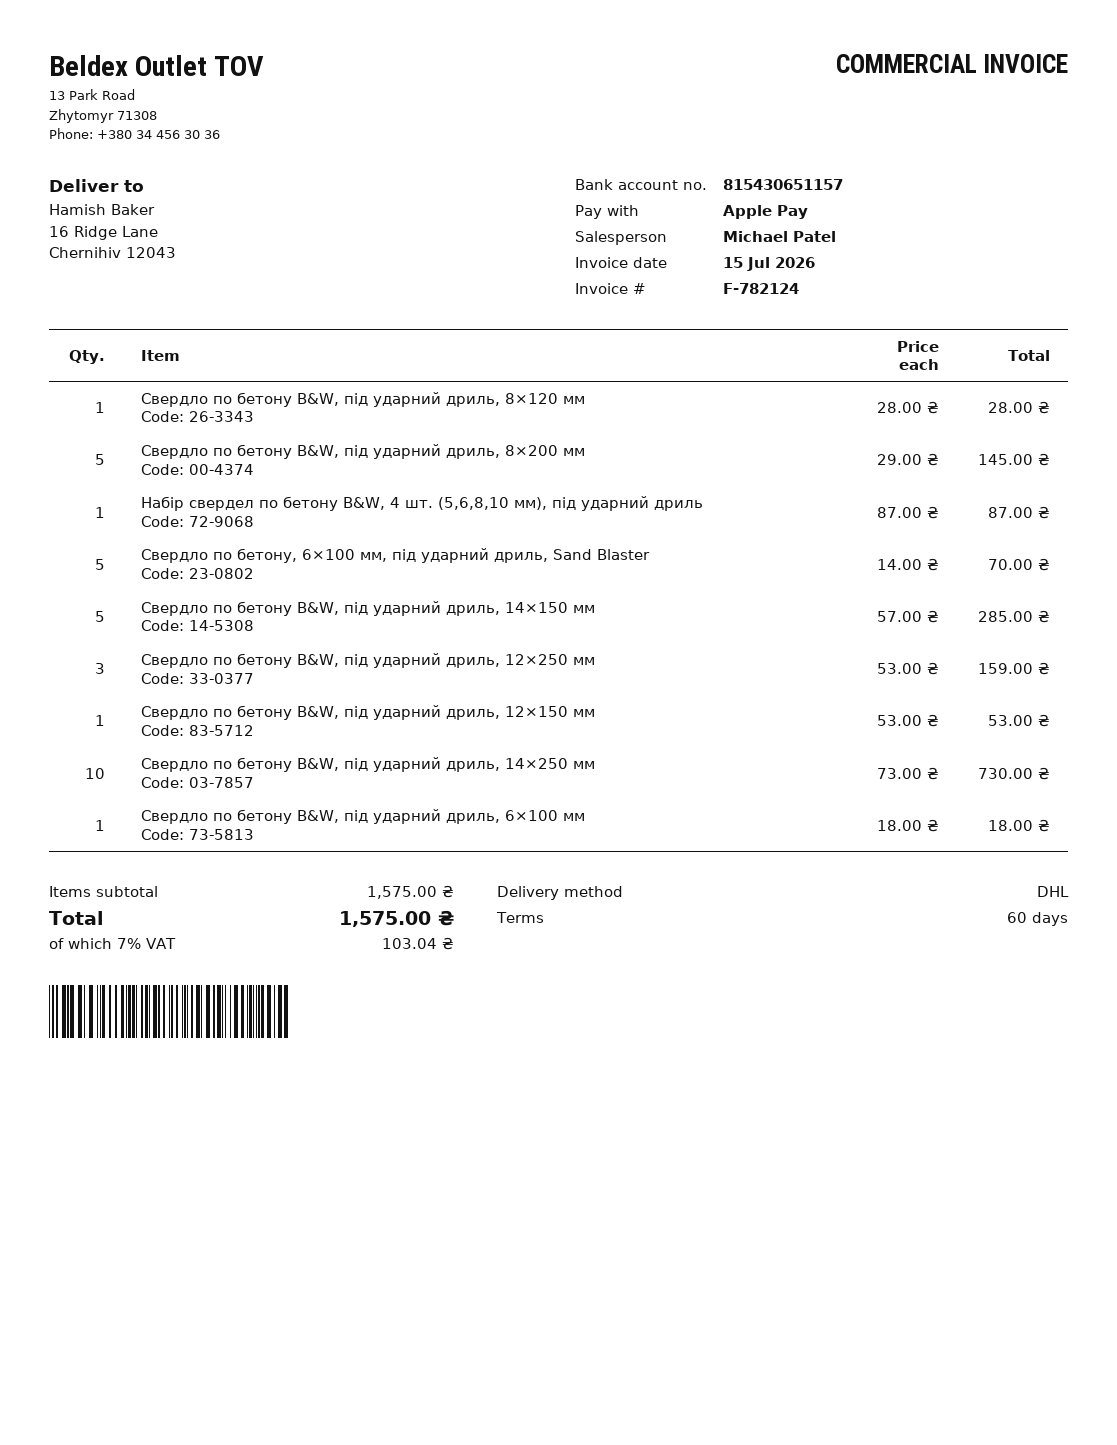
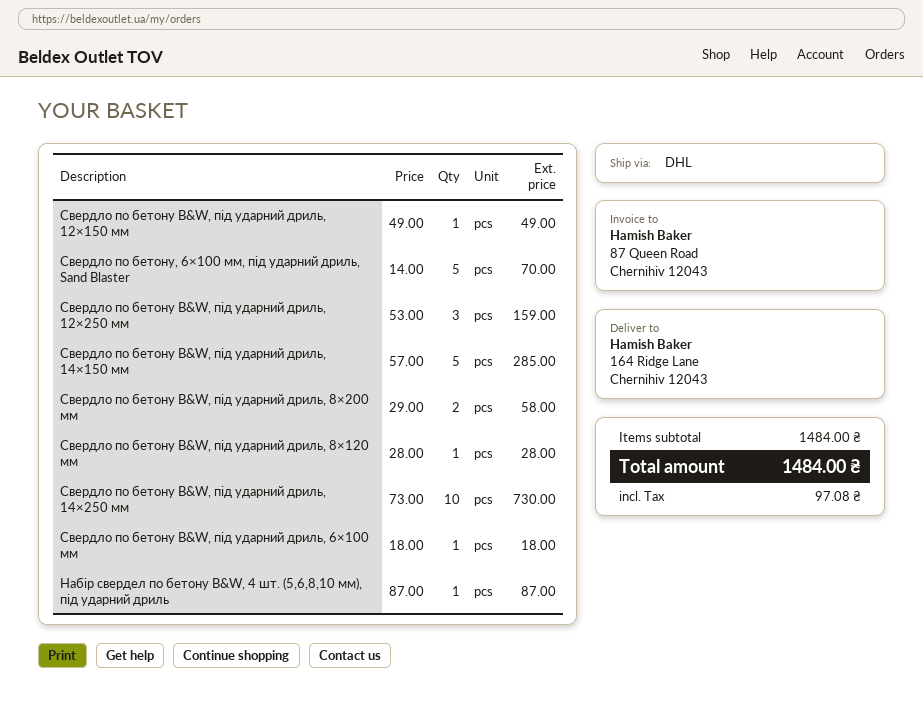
ship to: 16 Ridge Lane, Chernihiv 12043 -> 164 Ridge Lane, Chernihiv 12043
Свердло по бетону B&W, під ударний дриль, 8×200 мм: 5 x 29.00 = 145.00 -> 2 x 29.00 = 58.00
Свердло по бетону B&W, під ударний дриль, 12×150 мм: 1 x 53.00 = 53.00 -> 1 x 49.00 = 49.00
subtotal: 1575.00 -> 1484.00
tax: 103.04 -> 97.08
total: 1575.00 -> 1484.00

